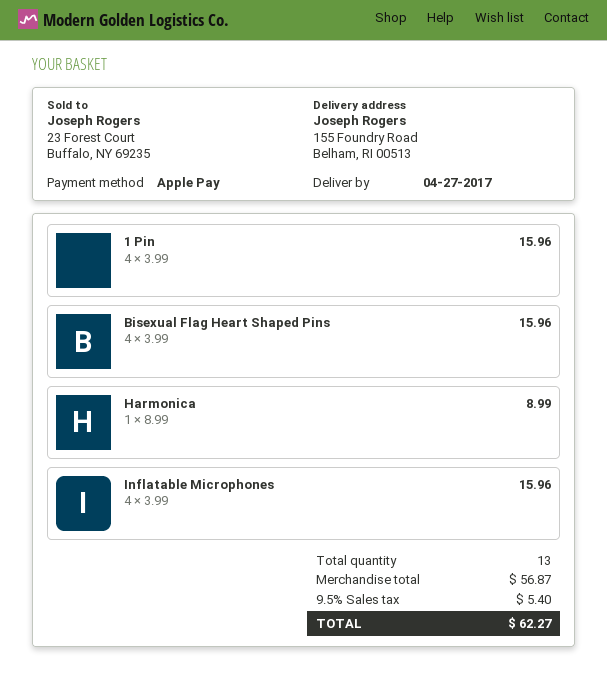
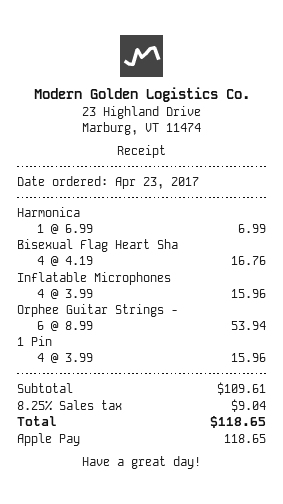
Bisexual Flag Heart Shaped Pins: 4 x 3.99 = 15.96 -> 4 x 4.19 = 16.76
Harmonica: 1 x 8.99 = 8.99 -> 1 x 6.99 = 6.99
Orphee Guitar Strings -: none -> 6 x 8.99 = 53.94
subtotal: 56.87 -> 109.61
tax: 9.5% = 5.40 -> 8.25% = 9.04
total: 62.27 -> 118.65

